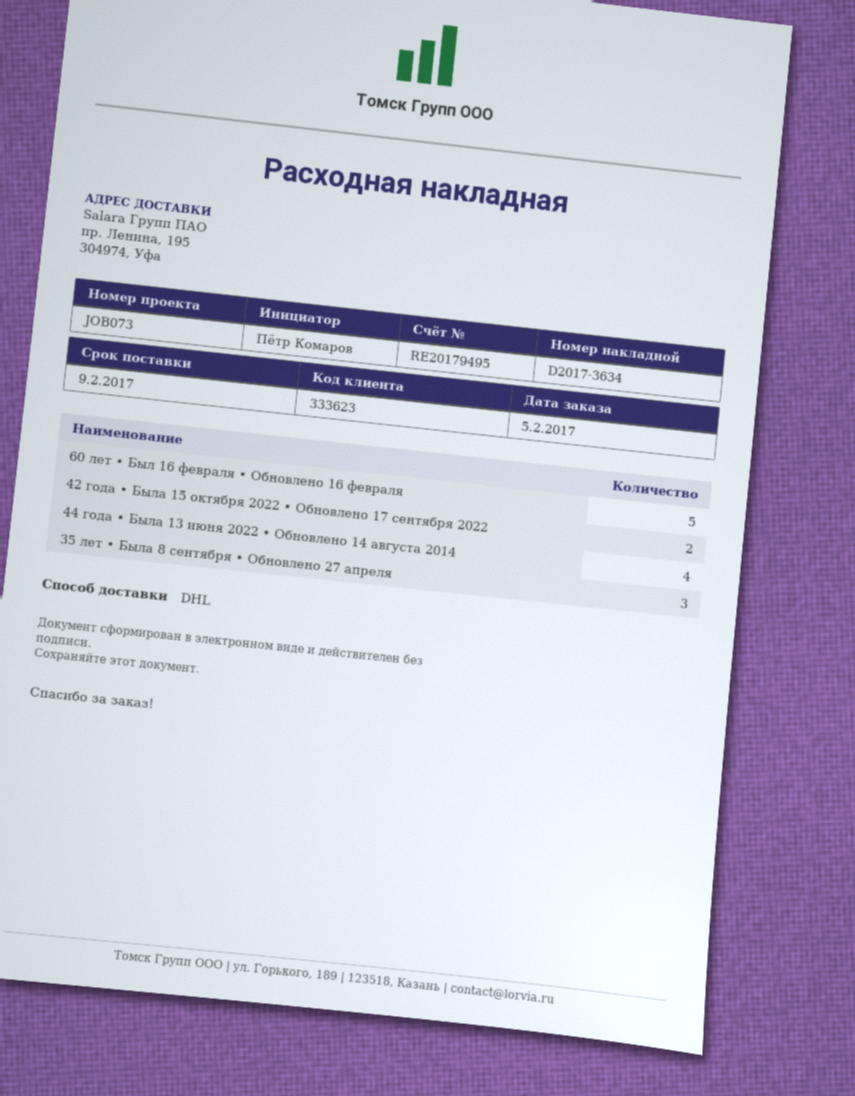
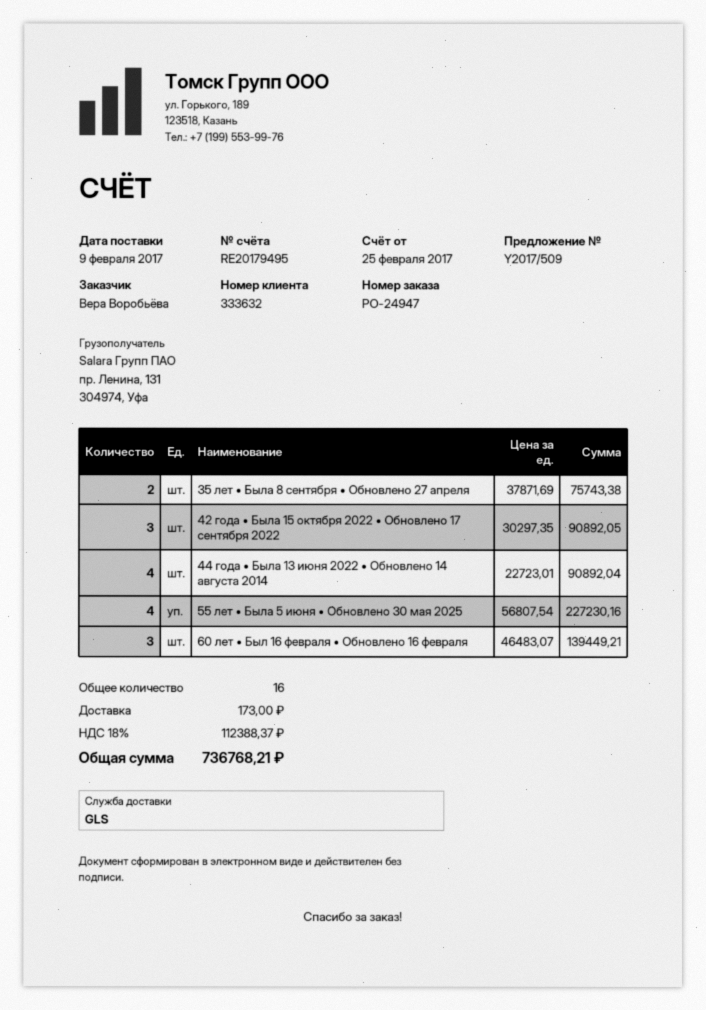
customer number: 333623 -> 333632
ordered by: Пётр Комаров -> Вера Воробьёва
shipping method: DHL -> GLS
ship to: пр. Ленина, 195, 304974, Уфа -> пр. Ленина, 131, 304974, Уфа
60 лет • Был 16 февраля • Обновлено 16 февраля: 5 -> 3
42 года • Была 15 октября 2022 • Обновлено 17 сентября 2022: 2 -> 3
35 лет • Была 8 сентября • Обновлено 27 апреля: 3 -> 2
55 лет • Была 5 июня • Обновлено 30 мая 2025: none -> 4

